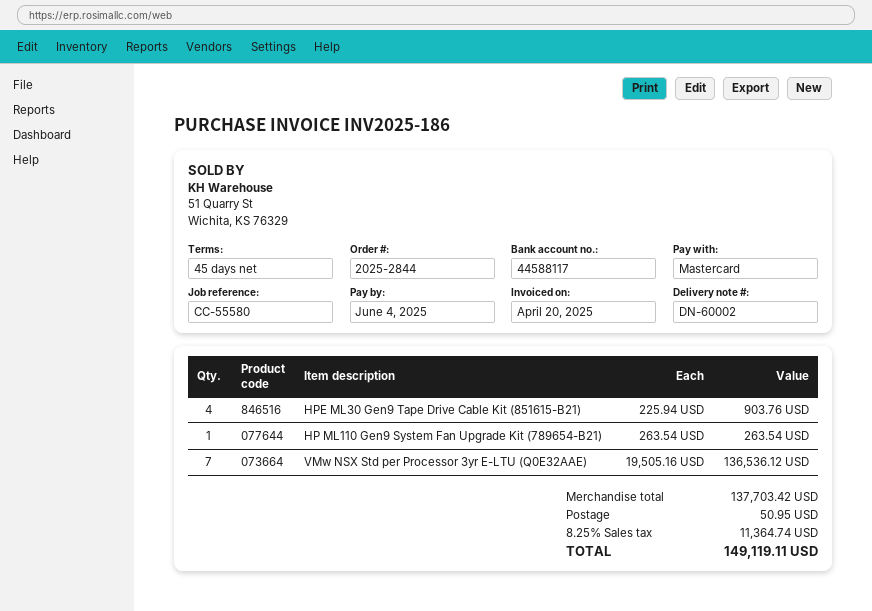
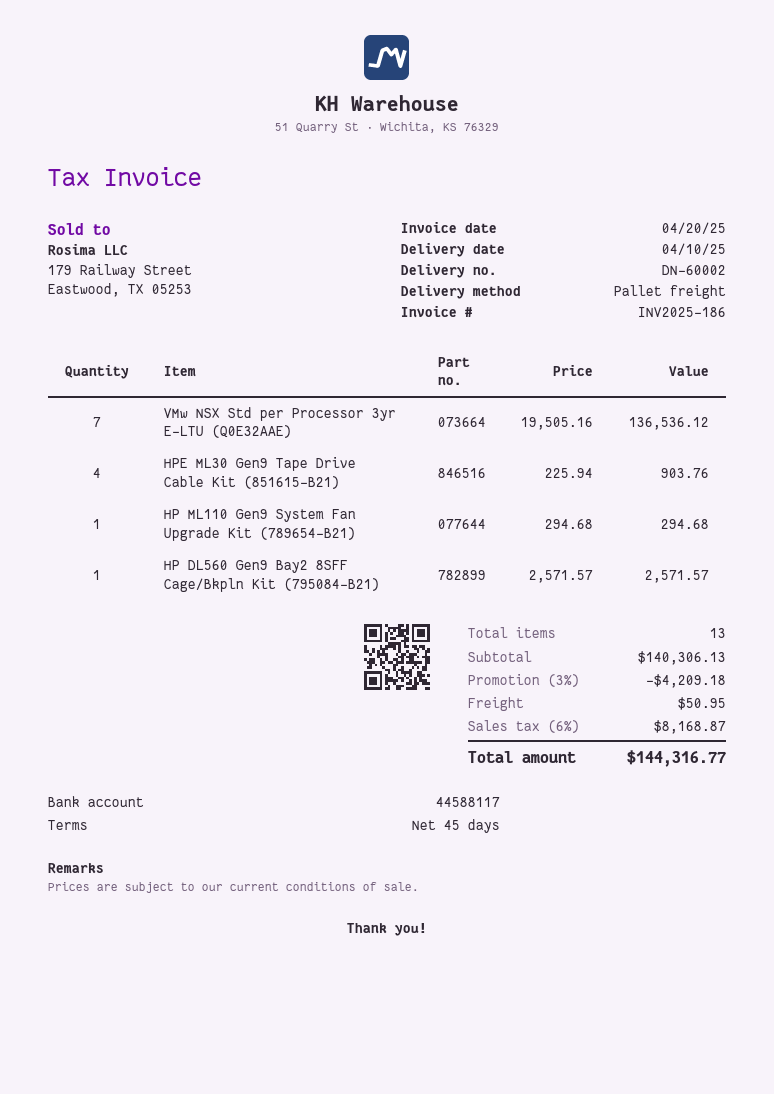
HP ML110 Gen9 System Fan Upgrade Kit (789654-B21): 1 x 263.54 = 263.54 -> 1 x 294.68 = 294.68
HP DL560 Gen9 Bay2 8SFF Cage/Bkpln Kit (795084-B21): none -> 1 x 2571.57 = 2571.57
subtotal: 137703.42 -> 140306.13
discount: none -> 3% = 4209.18
tax: 8.25% = 11364.74 -> 6% = 8168.87
total: 149119.11 -> 144316.77

